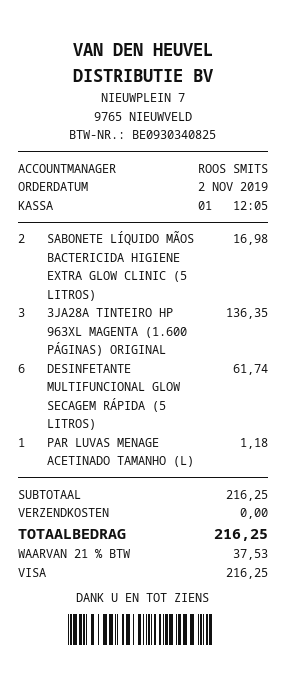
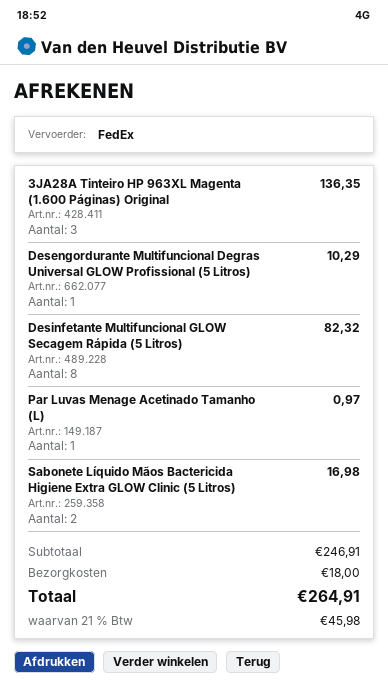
DESINFETANTE MULTIFUNCIONAL GLOW SECAGEM RÁPIDA (5 LITROS): 6 for 61.74 -> 8 for 82.32
PAR LUVAS MENAGE ACETINADO TAMANHO (L): 1 for 1.18 -> 1 for 0.97
Desengordurante Multifuncional Degras Universal GLOW Profissional (5 Litros): none -> 1 for 10.29
subtotal: 216.25 -> 246.91
shipping: 0.00 -> 18.00
tax: 21% = 37.53 -> 21% = 45.98
total: 216.25 -> 264.91

